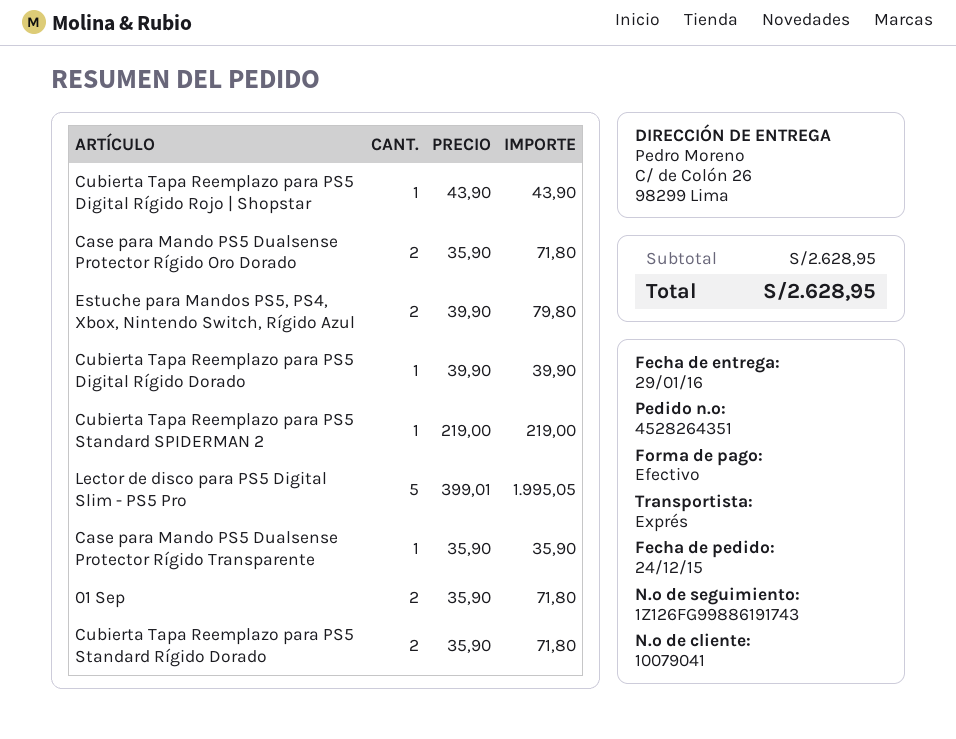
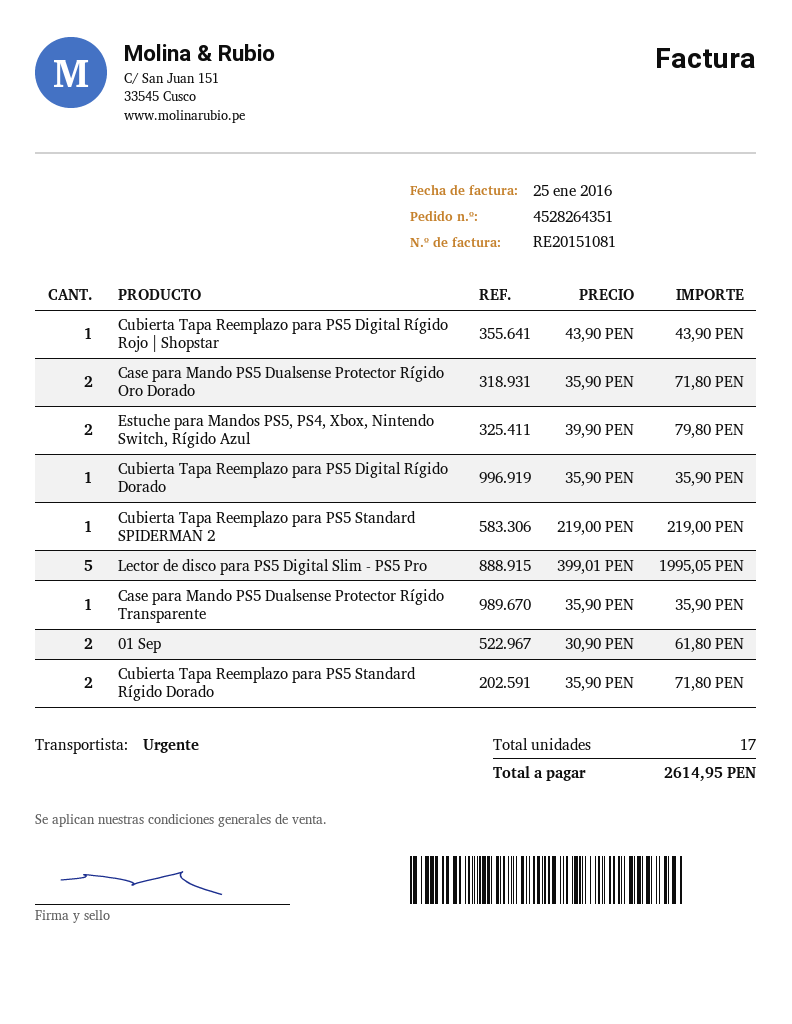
Cubierta Tapa Reemplazo para PS5 Digital Rígido Dorado: 1 x 39.90 = 39.90 -> 1 x 35.90 = 35.90
01 Sep: 2 x 35.90 = 71.80 -> 2 x 30.90 = 61.80
total: 2628.95 -> 2614.95

